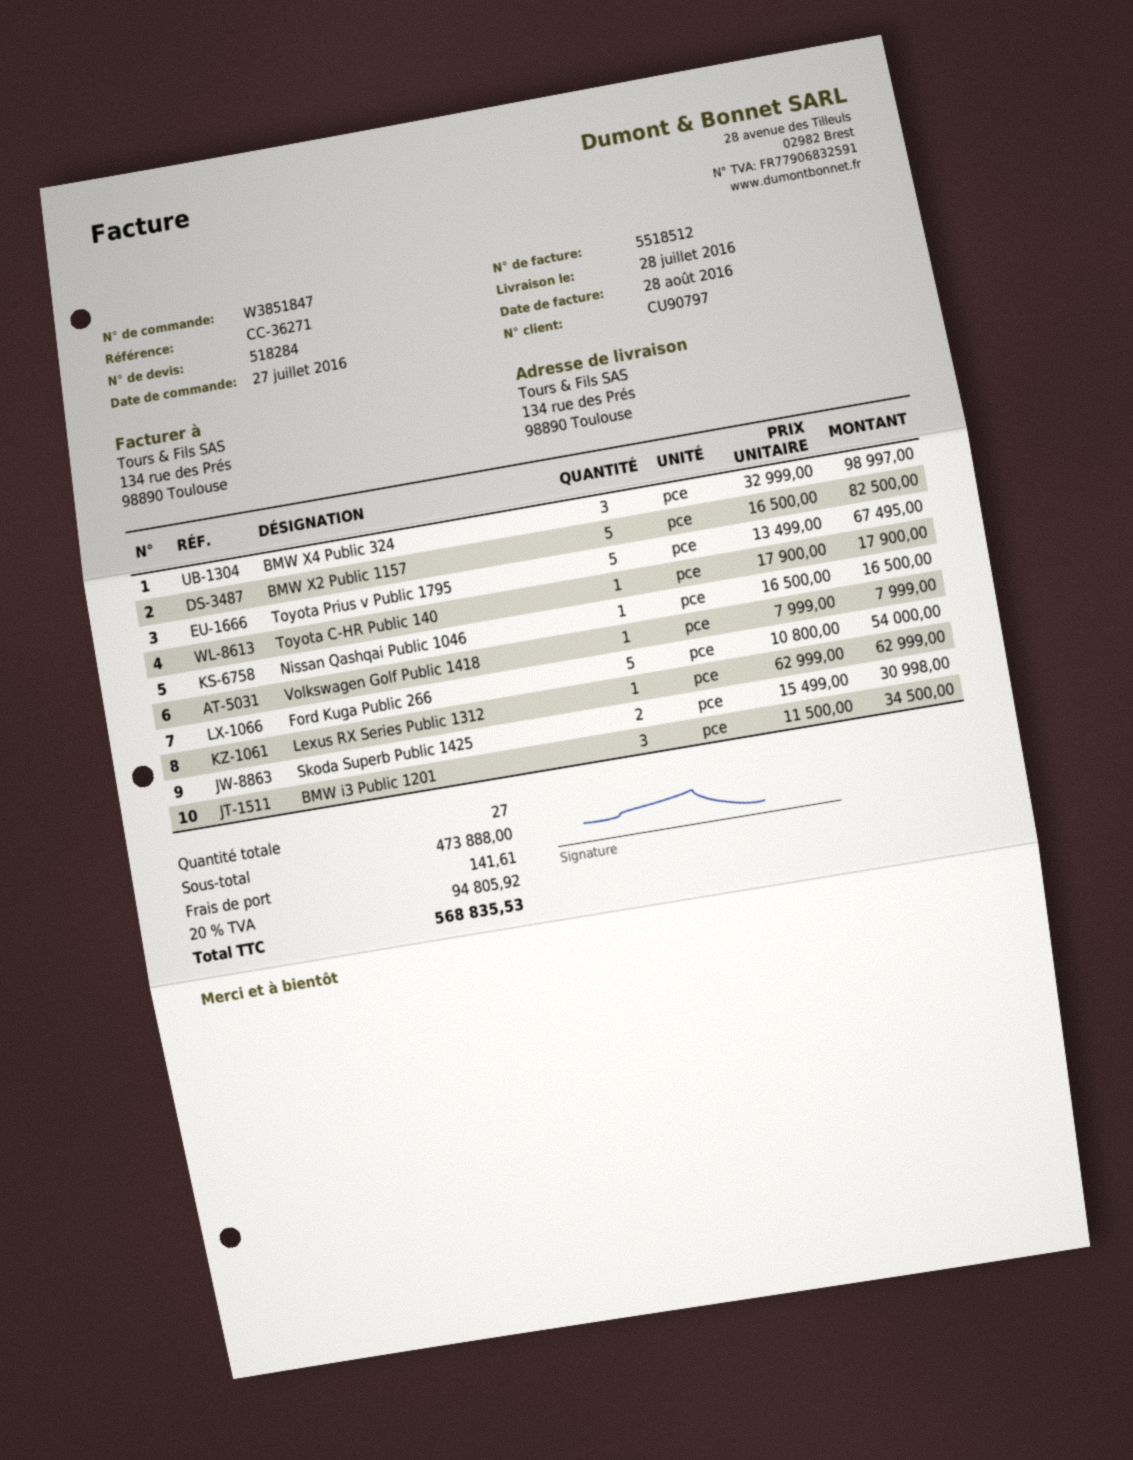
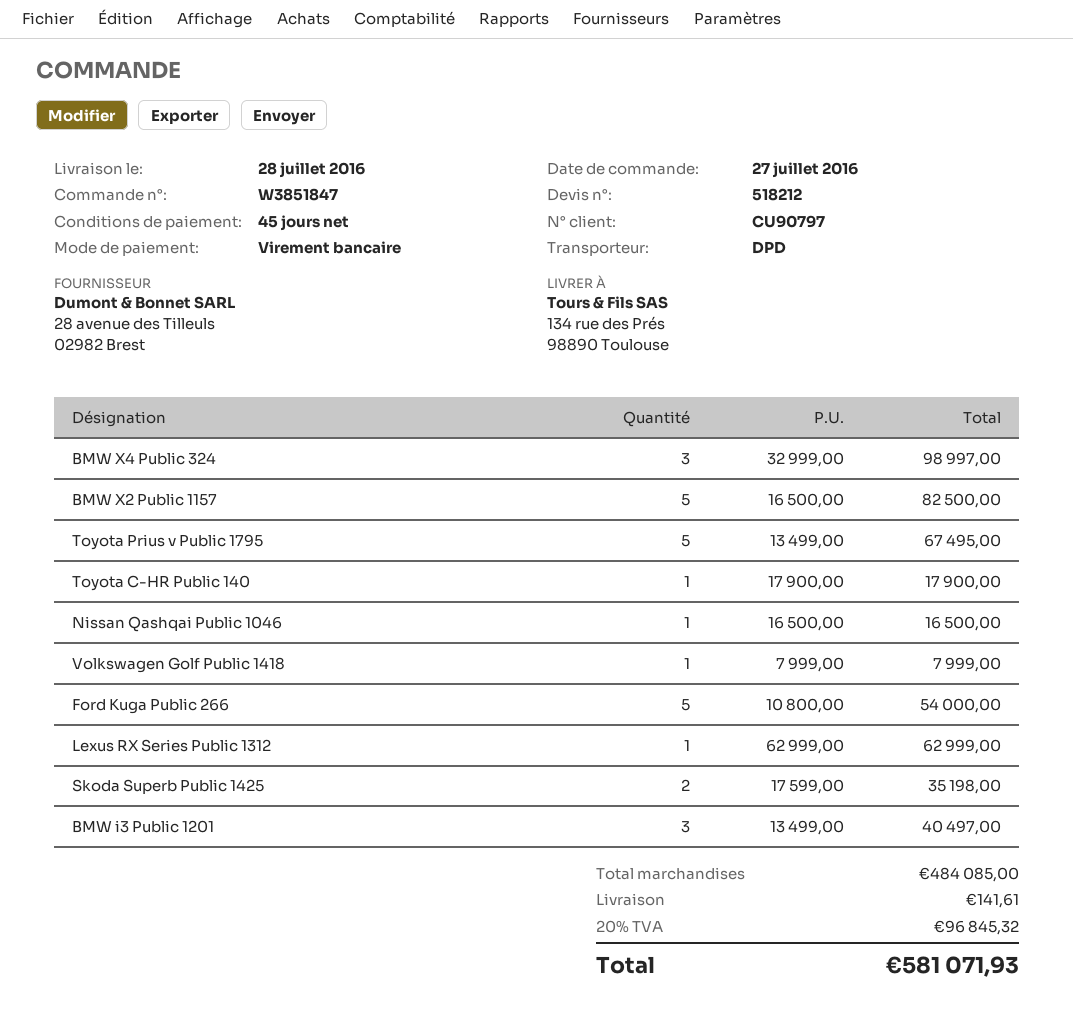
quote number: 518284 -> 518212
Skoda Superb Public 1425: 2 x 15499.00 = 30998.00 -> 2 x 17599.00 = 35198.00
BMW i3 Public 1201: 3 x 11500.00 = 34500.00 -> 3 x 13499.00 = 40497.00
subtotal: 473888.00 -> 484085.00
tax: 20% = 94805.92 -> 20% = 96845.32
total: 568835.53 -> 581071.93

